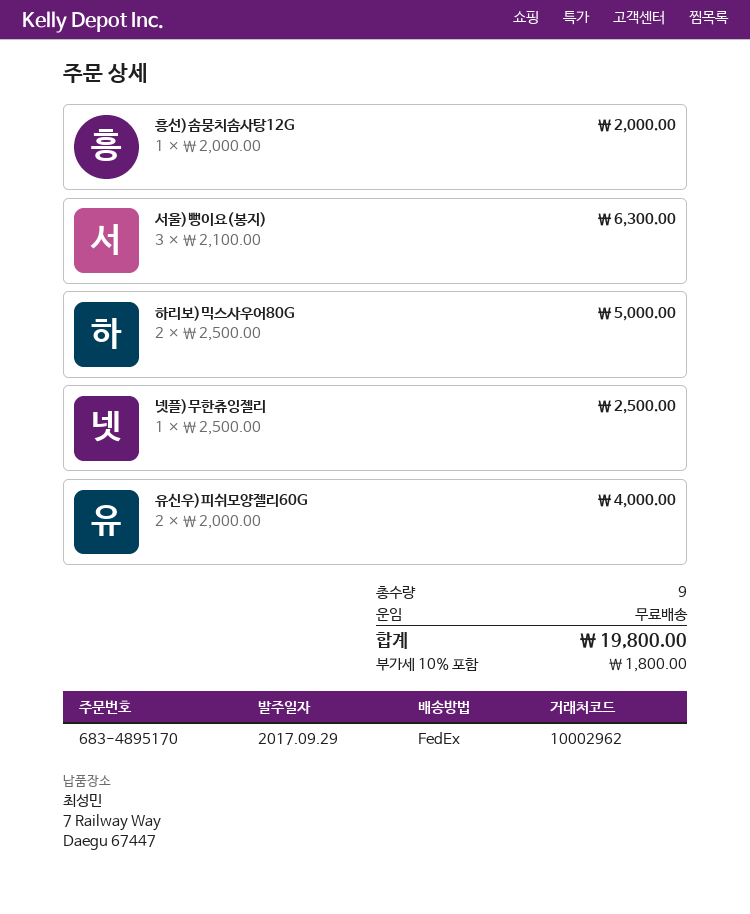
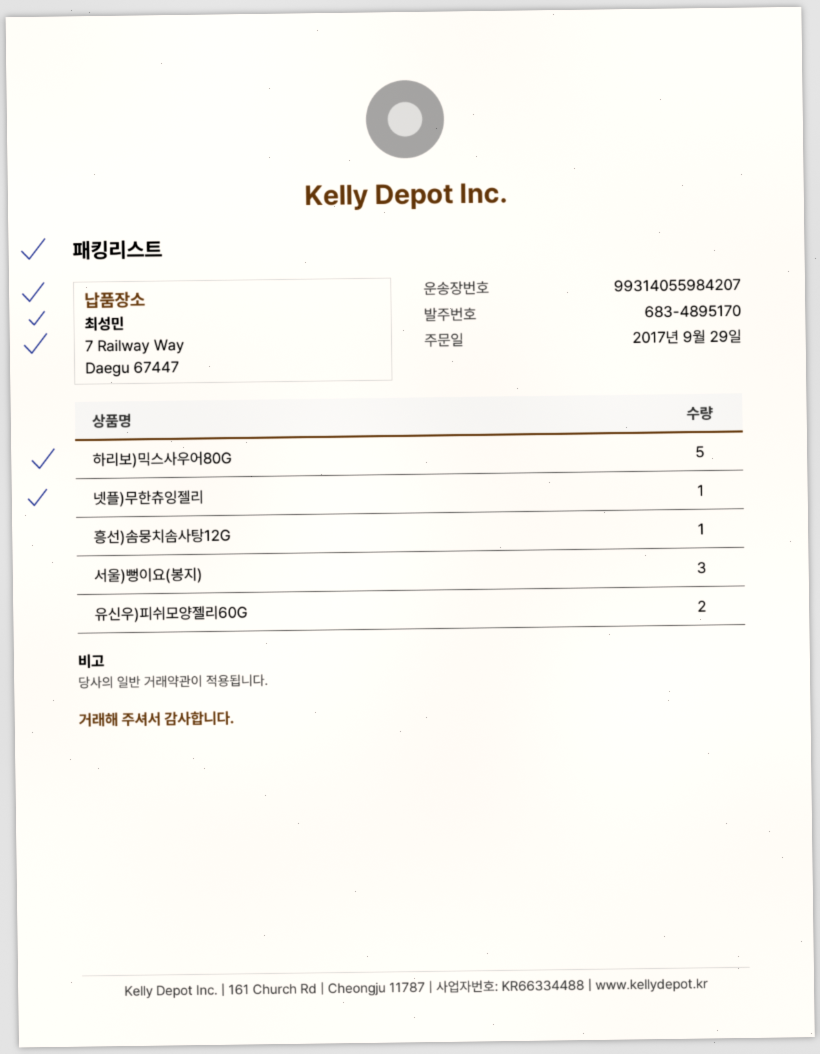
하리보)믹스사우어80G: 2 -> 5

